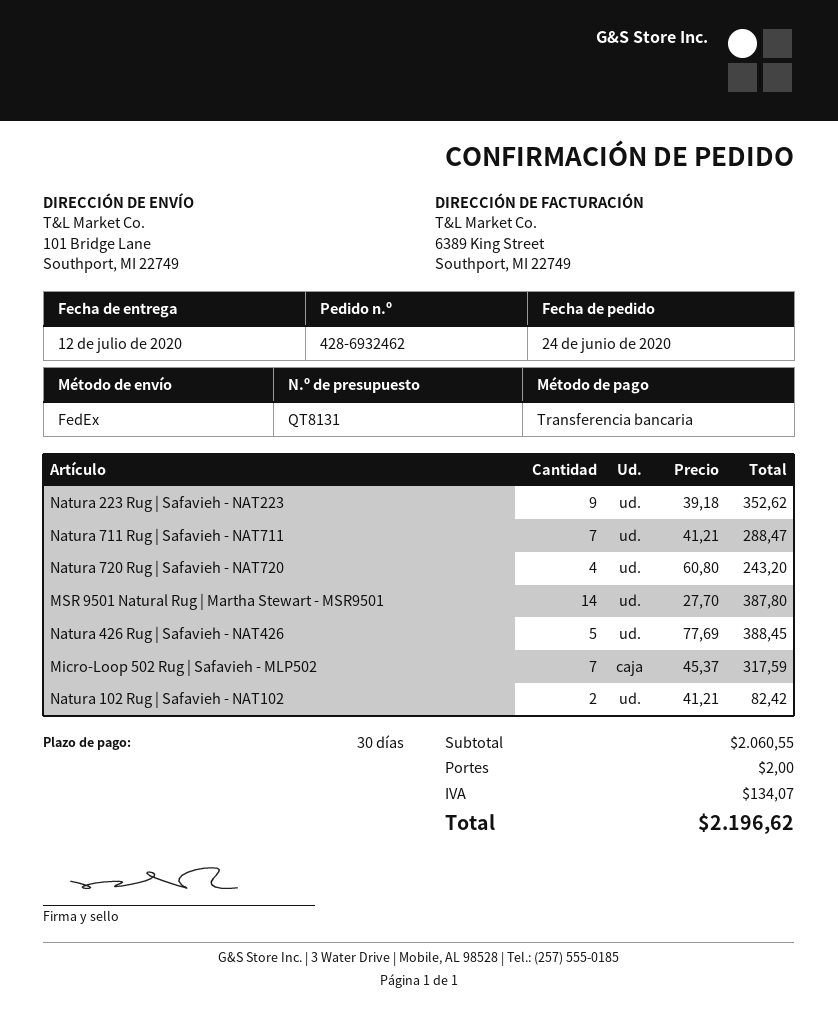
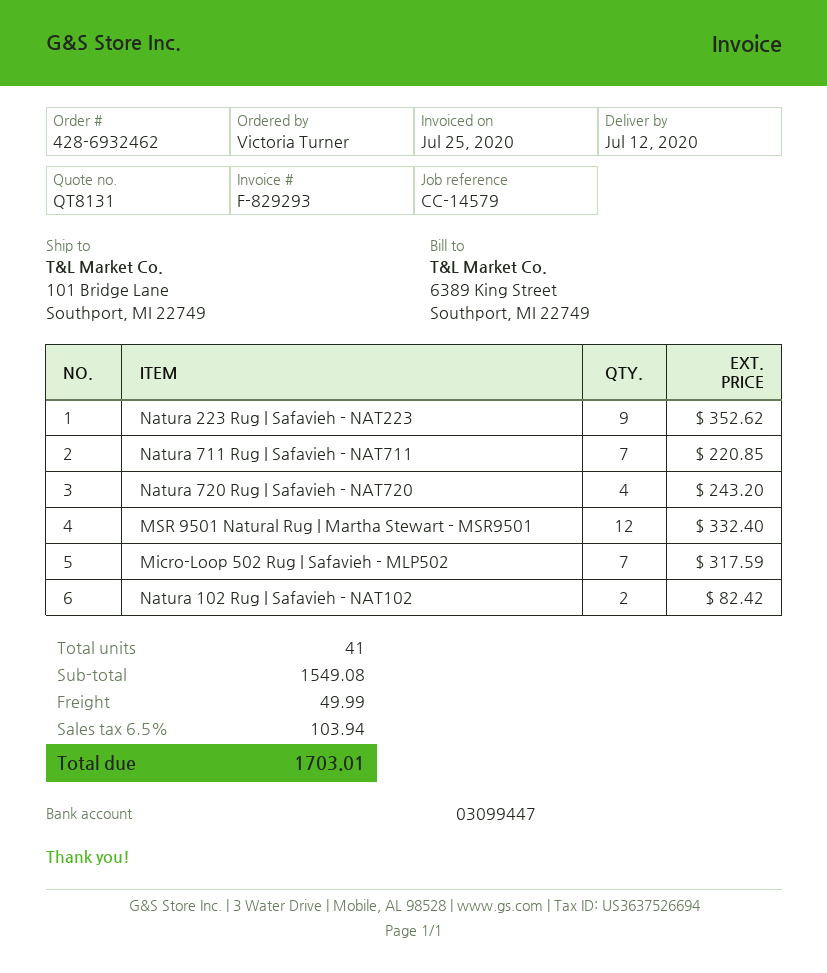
Natura 711 Rug | Safavieh - NAT711: 7 for 288.47 -> 7 for 220.85
MSR 9501 Natural Rug | Martha Stewart - MSR9501: 14 for 387.80 -> 12 for 332.40
Natura 426 Rug | Safavieh - NAT426: 5 for 388.45 -> none
subtotal: 2060.55 -> 1549.08
shipping: 2.00 -> 49.99
tax: 134.07 -> 103.94
total: 2196.62 -> 1703.01

